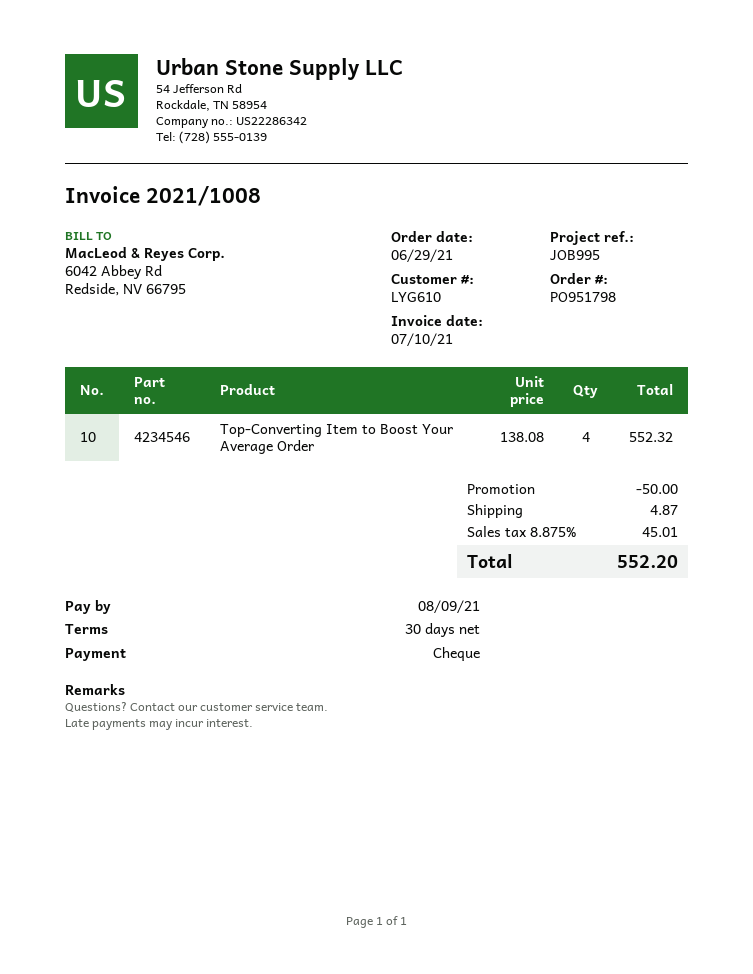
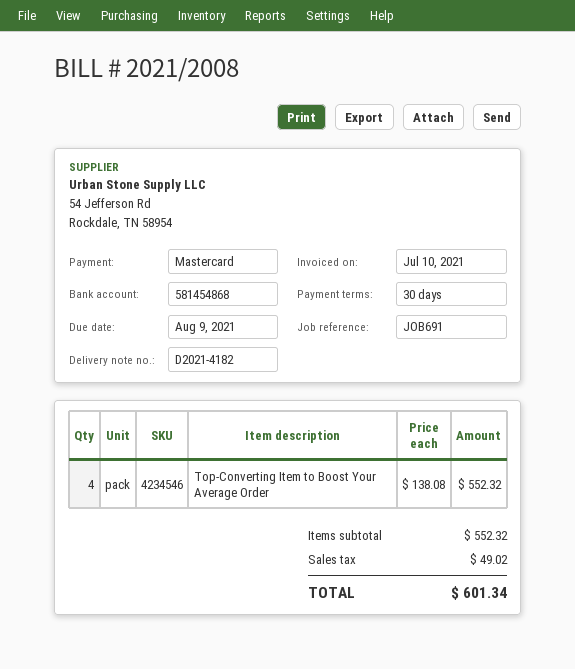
invoice number: 2021/1008 -> 2021/2008
reference: JOB995 -> JOB691
payment method: cheque -> Mastercard
discount: 50.00 -> none
shipping: 4.87 -> none
tax: 45.01 -> 49.02
total: 552.20 -> 601.34

